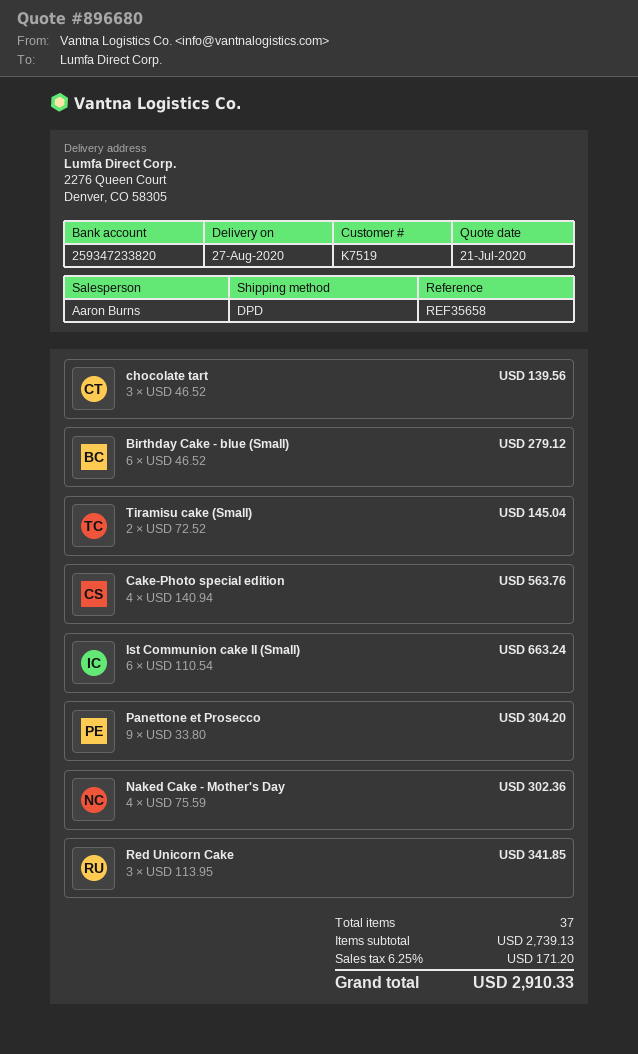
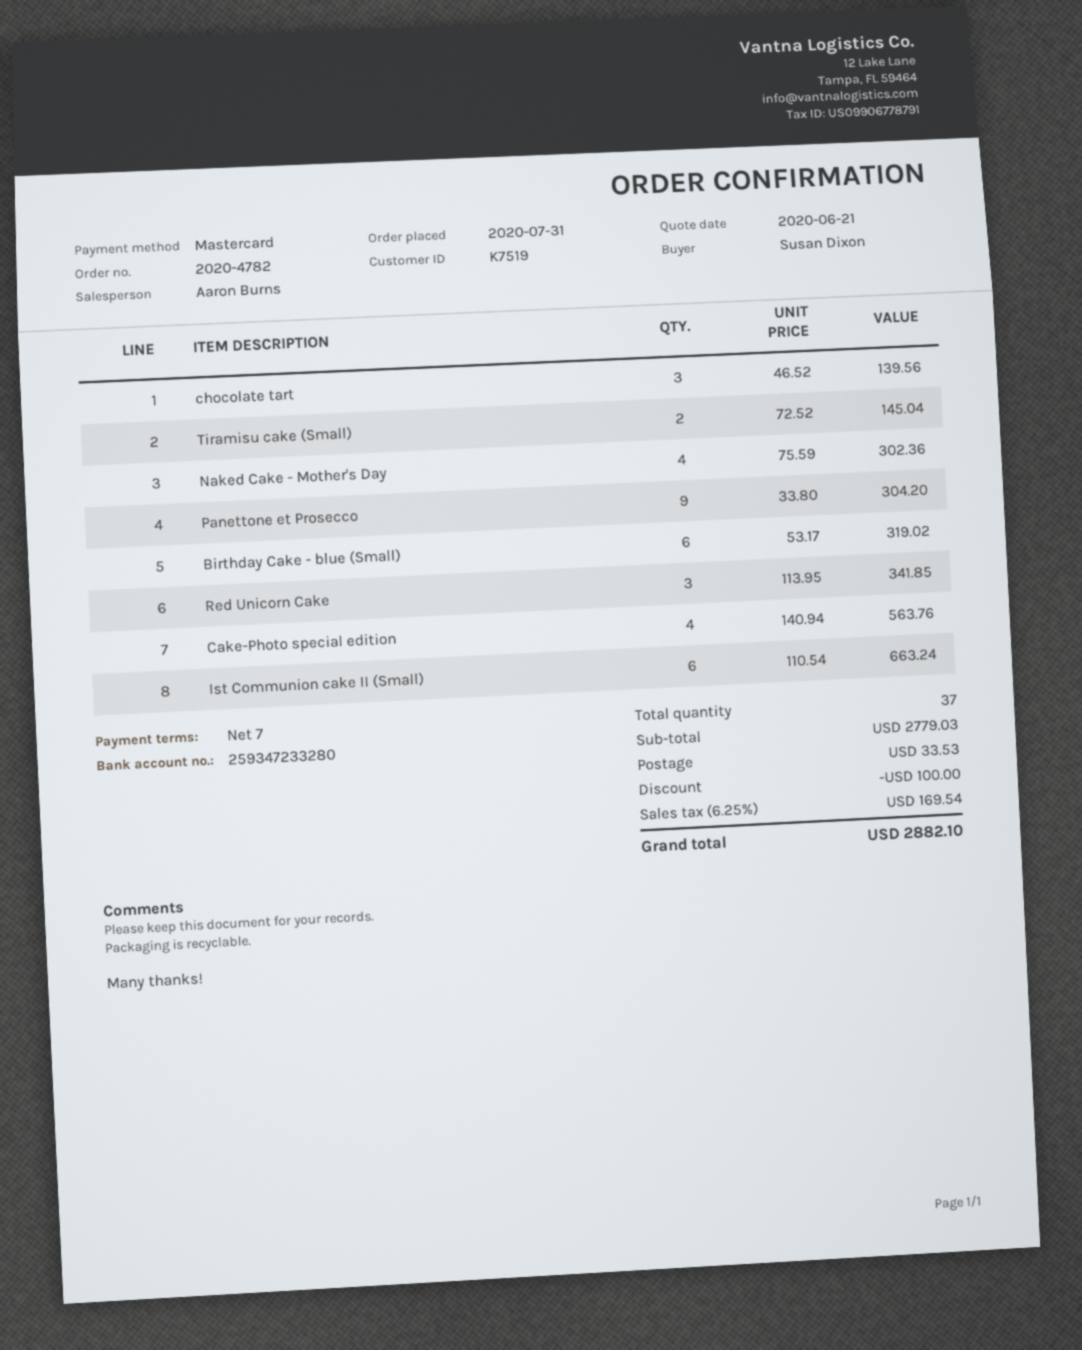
quote date: 2020-07-21 -> 2020-06-21
bank account: 259347233820 -> 259347233280
Birthday Cake - blue (Small): 6 x 46.52 = 279.12 -> 6 x 53.17 = 319.02
subtotal: 2739.13 -> 2779.03
discount: none -> 100.00
shipping: none -> 33.53
tax: 6.25% = 171.20 -> 6.25% = 169.54
total: 2910.33 -> 2882.10

